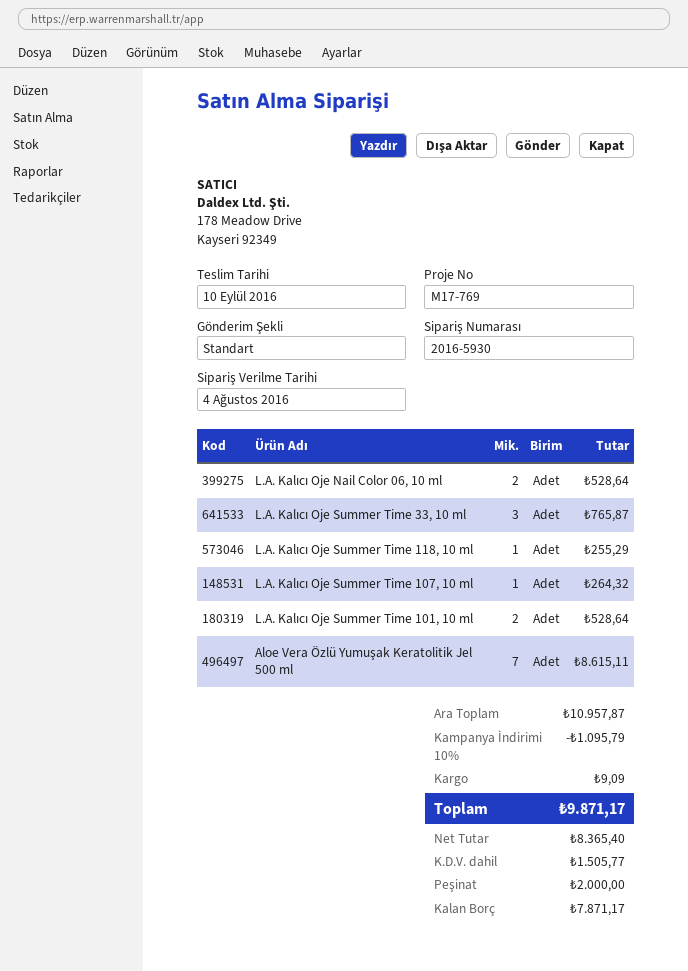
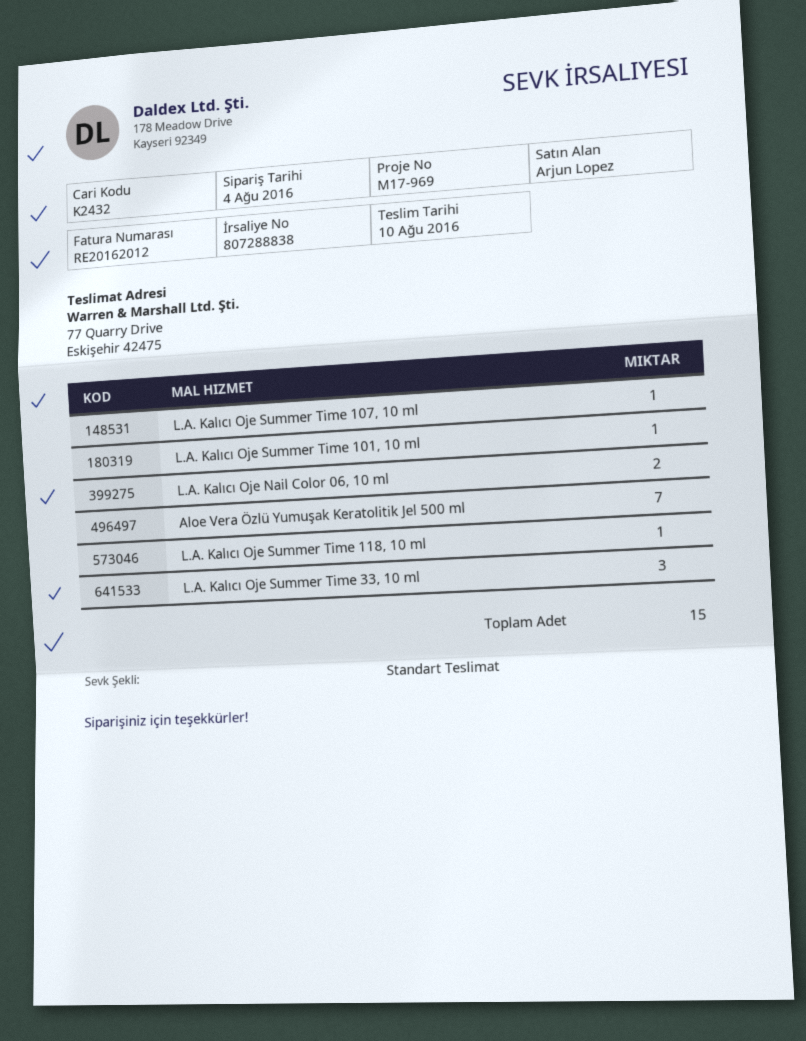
delivery date: 2016-09-10 -> 2016-08-10
reference: M17-769 -> M17-969
L.A. Kalıcı Oje Summer Time 101, 10 ml: 2 -> 1

